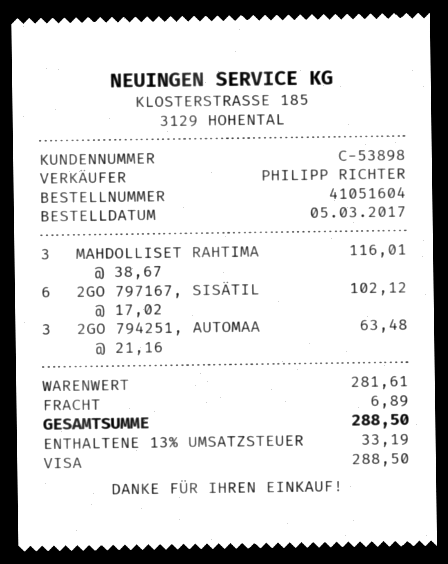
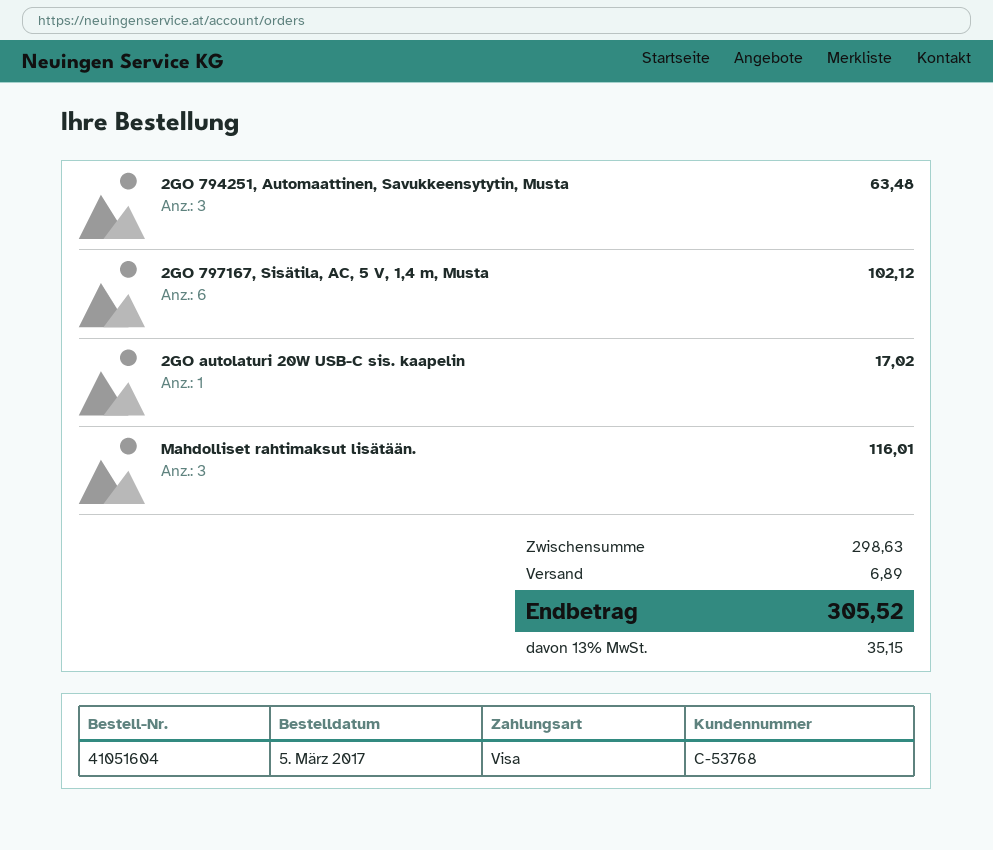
customer number: C-53898 -> C-53768
2GO autolaturi 20W USB-C sis. kaapelin: none -> 1 for 17.02
subtotal: 281.61 -> 298.63
tax: 13% = 33.19 -> 13% = 35.15
total: 288.50 -> 305.52

